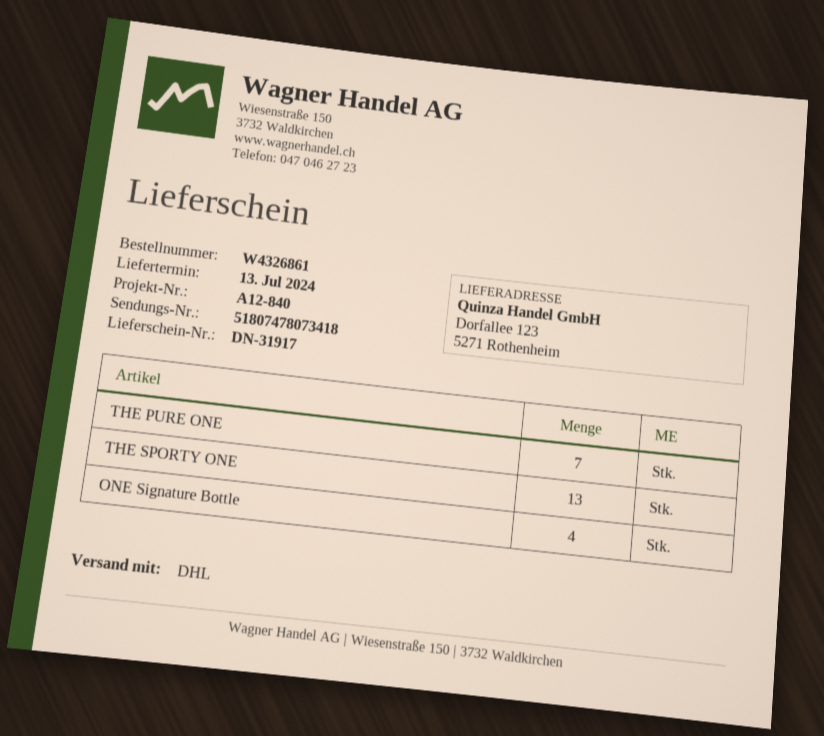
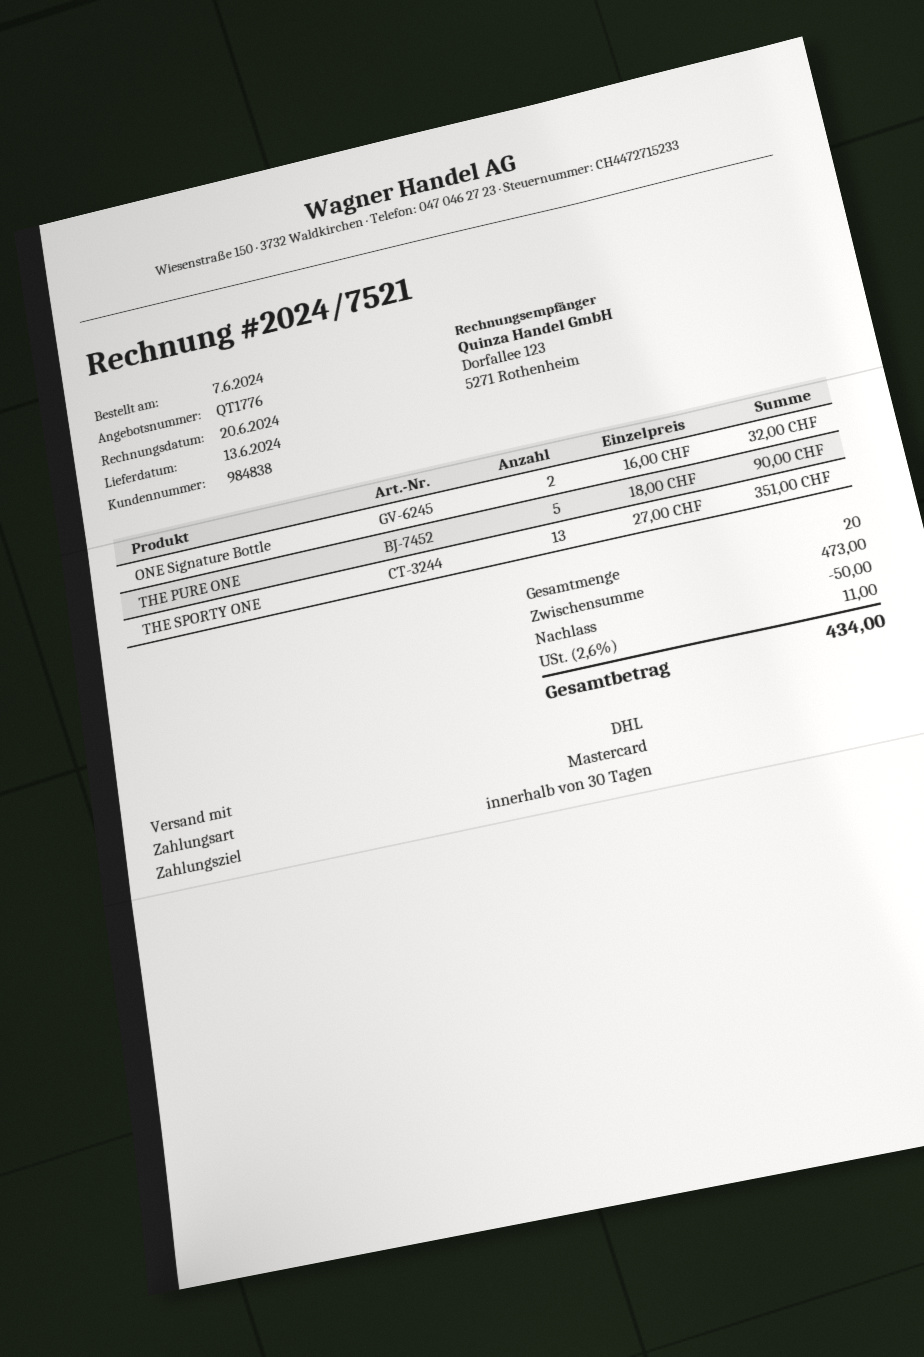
delivery date: 2024-07-13 -> 2024-06-13
THE PURE ONE: 7 -> 5
ONE Signature Bottle: 4 -> 2

